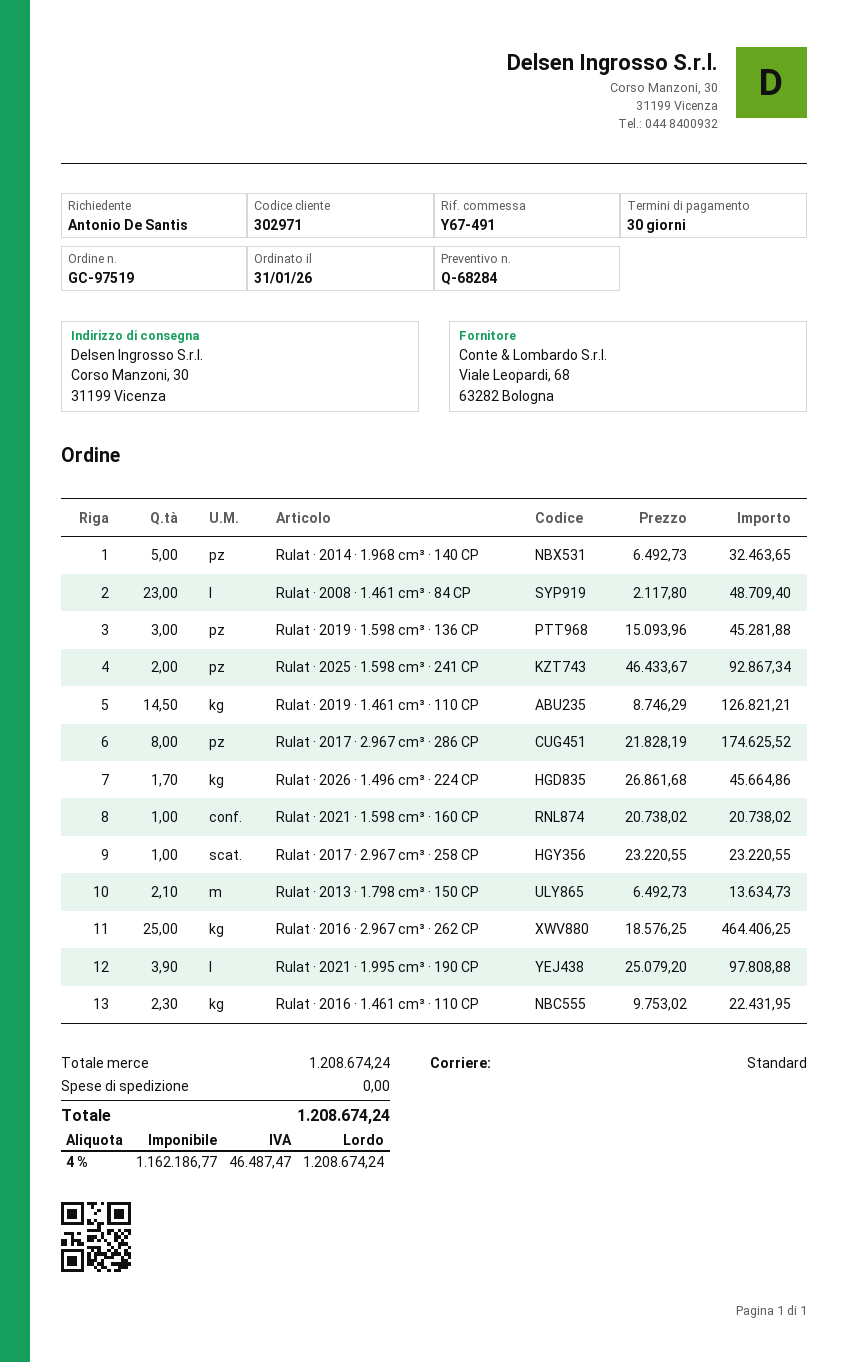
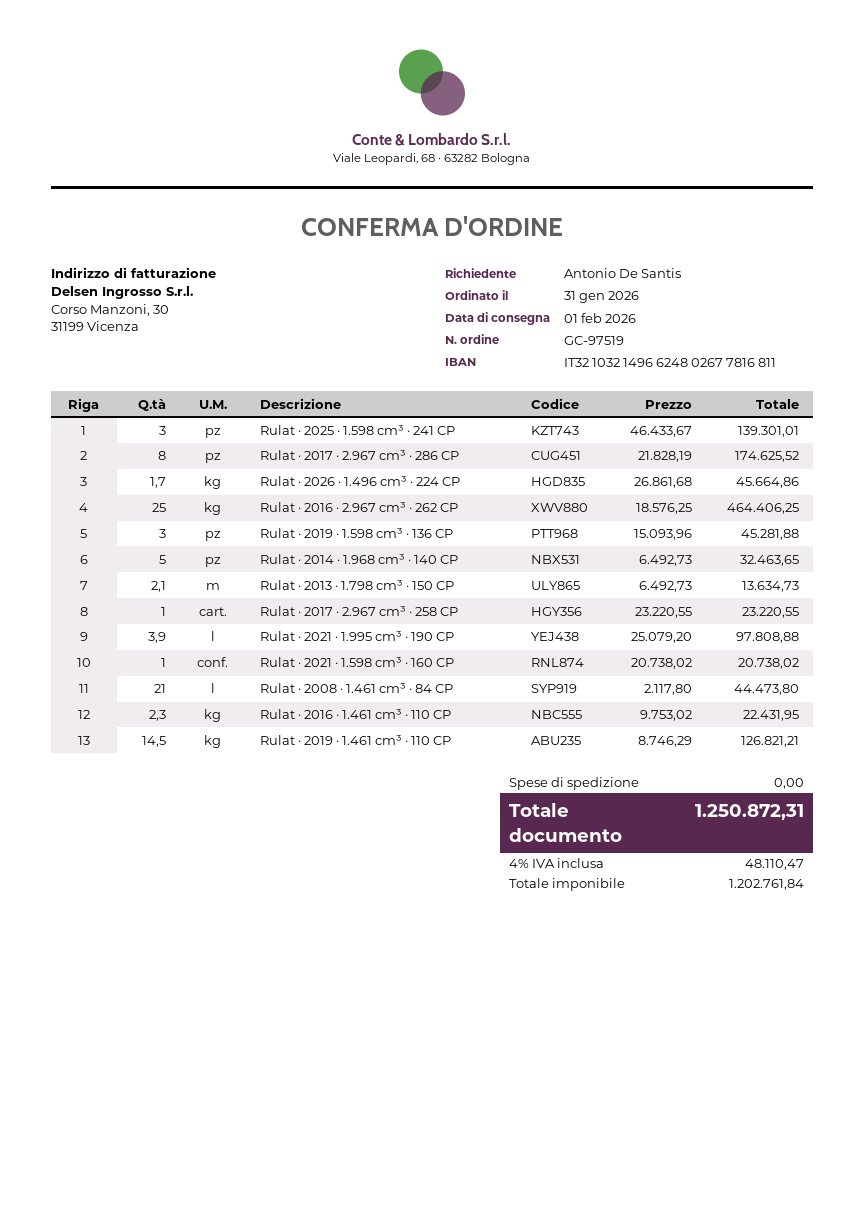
Rulat · 2008 · 1.461 cm³ · 84 CP: 23 x 2117.80 = 48709.40 -> 21 x 2117.80 = 44473.80
Rulat · 2025 · 1.598 cm³ · 241 CP: 2 x 46433.67 = 92867.34 -> 3 x 46433.67 = 139301.01
net: 1162186.77 -> 1202761.84
tax: 4% = 46487.47 -> 4% = 48110.47
total: 1208674.24 -> 1250872.31

